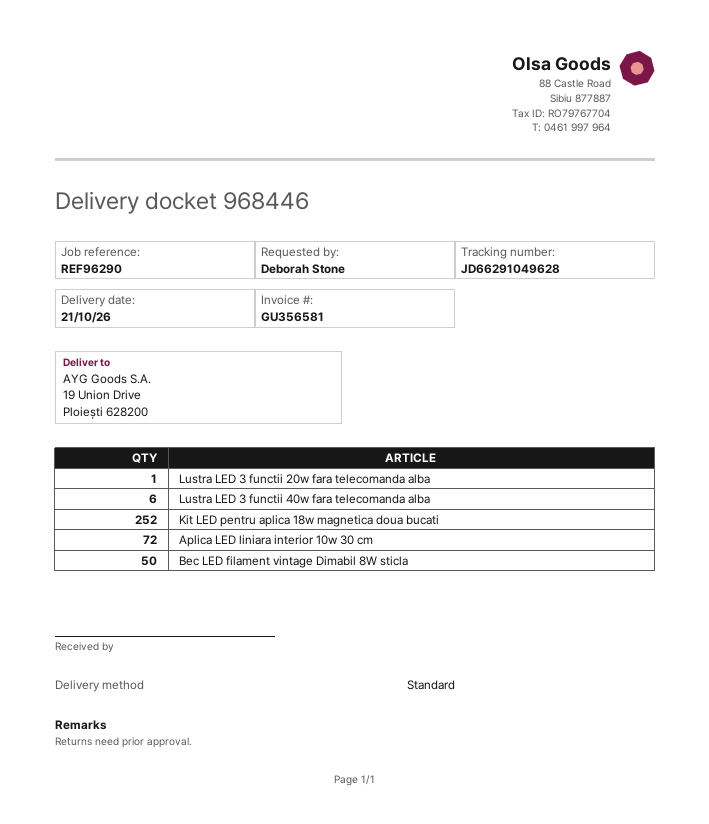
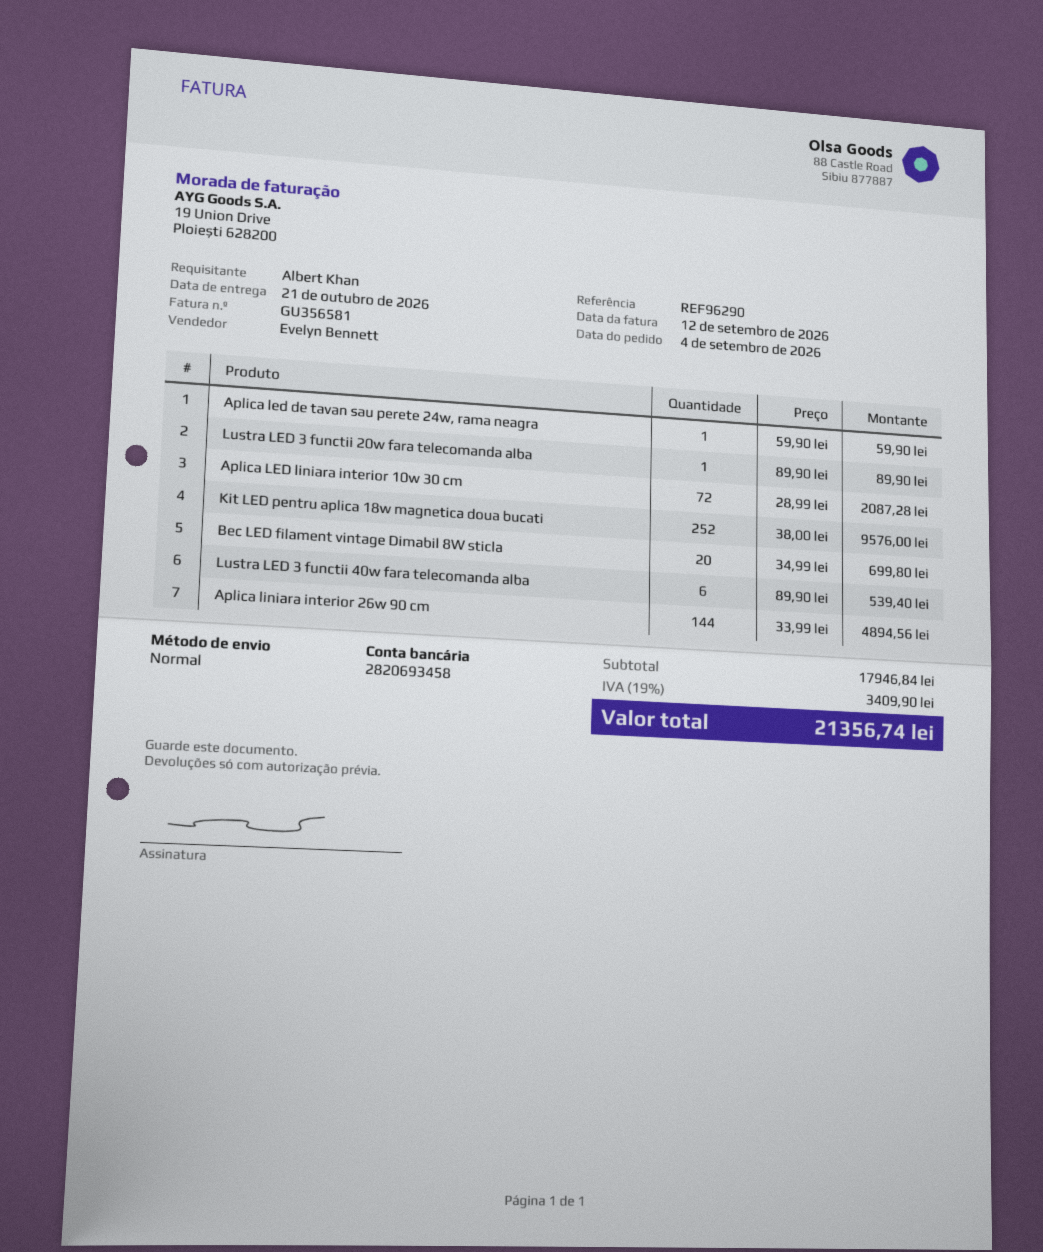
ordered by: Deborah Stone -> Albert Khan
Bec LED filament vintage Dimabil 8W sticla: 50 -> 20
Aplica led de tavan sau perete 24w, rama neagra: none -> 1
Aplica liniara interior 26w 90 cm: none -> 144

